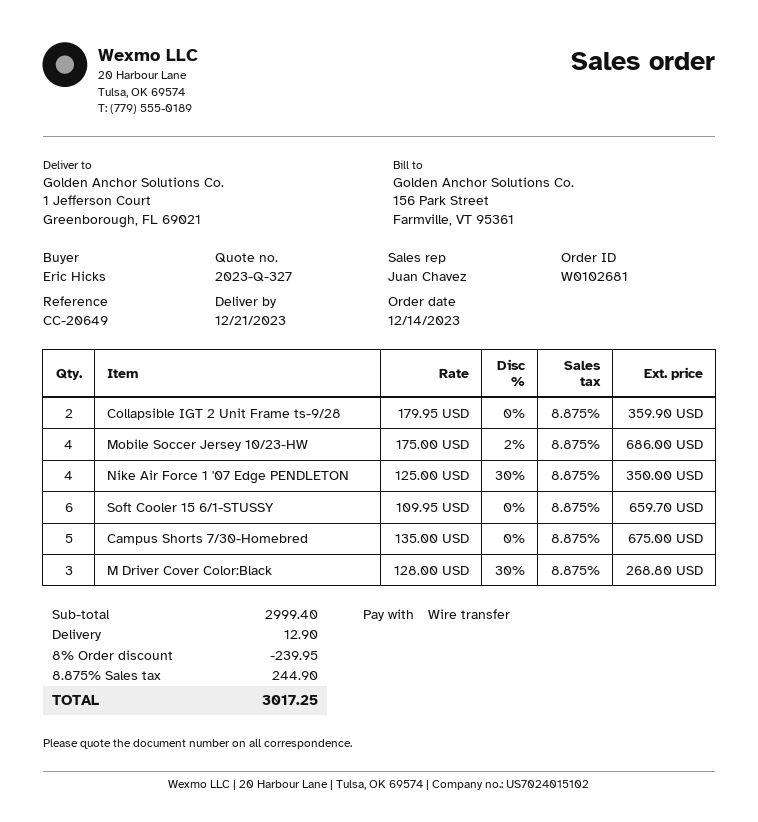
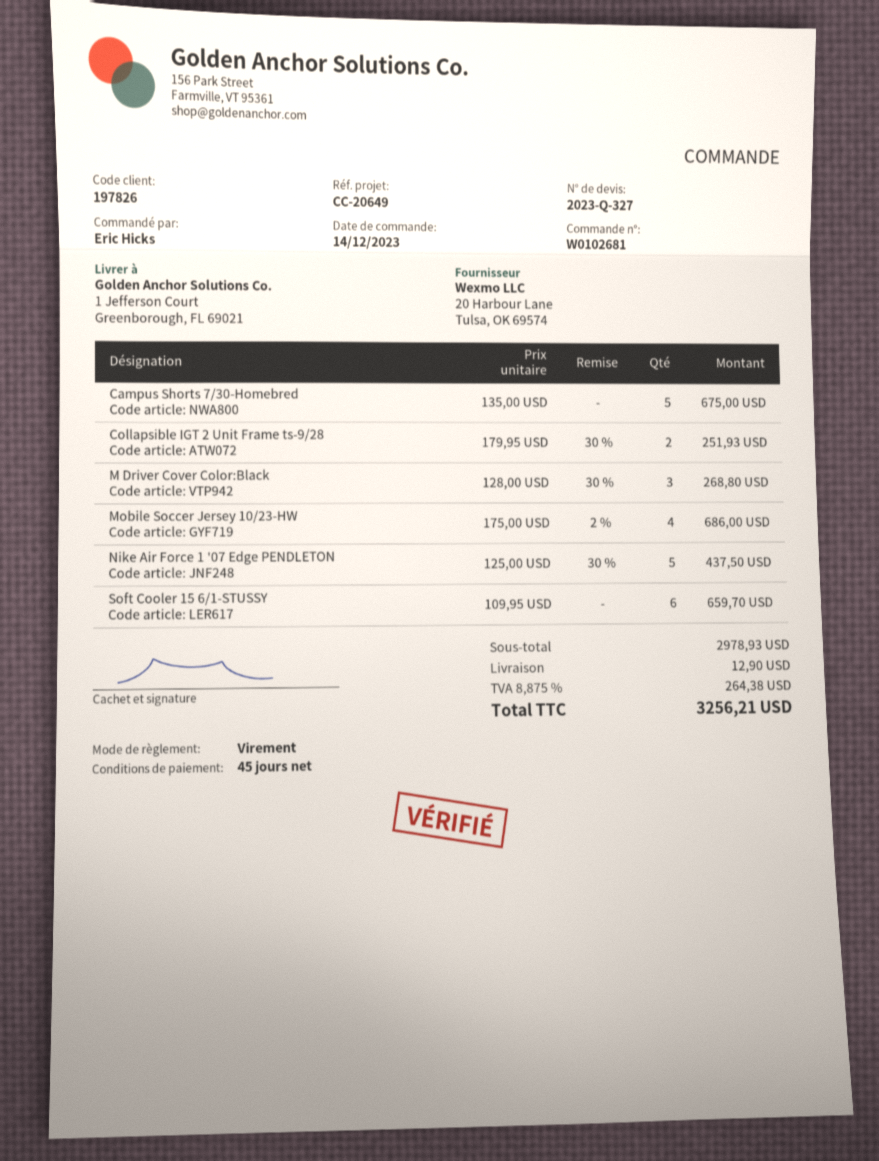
Collapsible IGT 2 Unit Frame ts-9/28: 2 x 179.95 = 359.90 -> 2 x 179.95 - 30% = 251.93
Nike Air Force 1 '07 Edge PENDLETON: 4 x 125.00 - 30% = 350.00 -> 5 x 125.00 - 30% = 437.50
subtotal: 2999.40 -> 2978.93
discount: 8% = 239.95 -> none
tax: 8.875% = 244.90 -> 8.875% = 264.38
total: 3017.25 -> 3256.21

